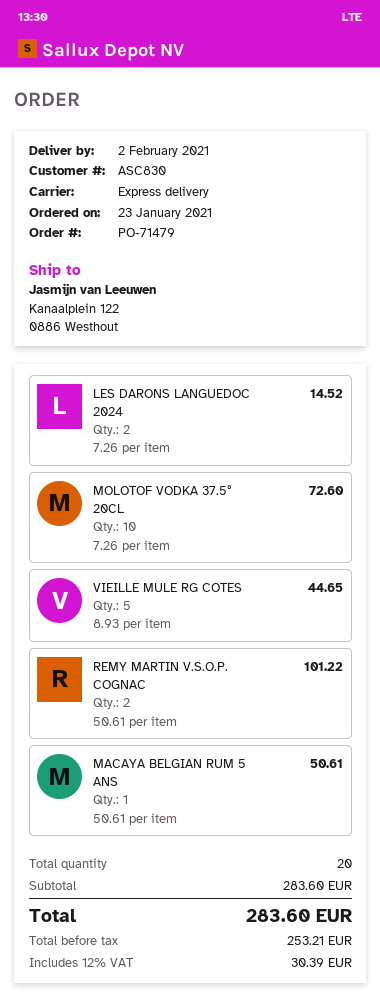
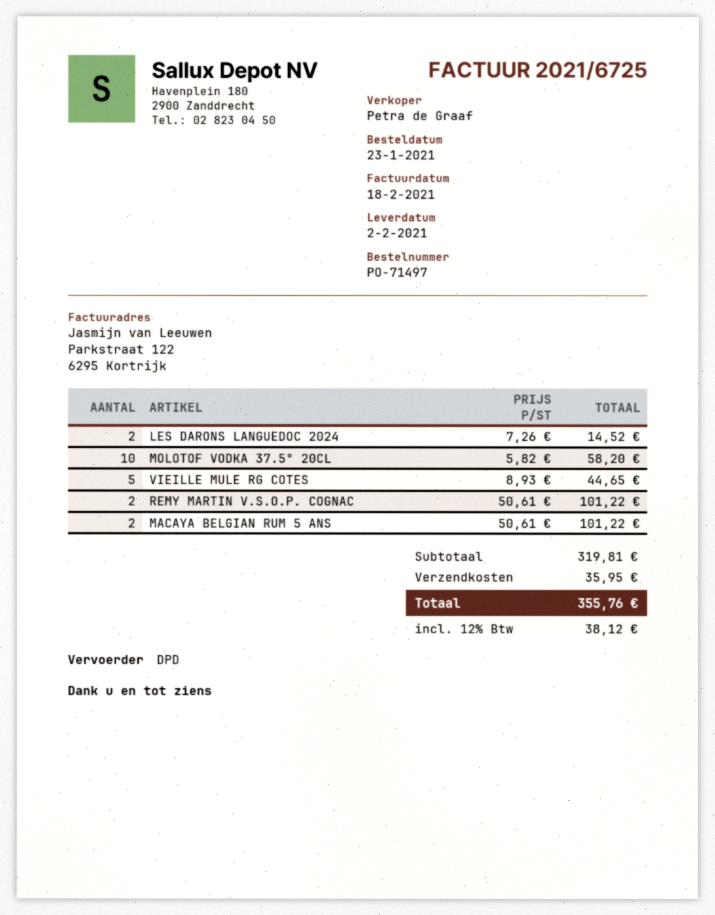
order number: PO-71479 -> PO-71497
shipping method: express -> DPD
MOLOTOF VODKA 37.5° 20CL: 10 x 7.26 = 72.60 -> 10 x 5.82 = 58.20
MACAYA BELGIAN RUM 5 ANS: 1 x 50.61 = 50.61 -> 2 x 50.61 = 101.22
subtotal: 283.60 -> 319.81
shipping: none -> 35.95
tax: 12% = 30.39 -> 12% = 38.12
total: 283.60 -> 355.76

